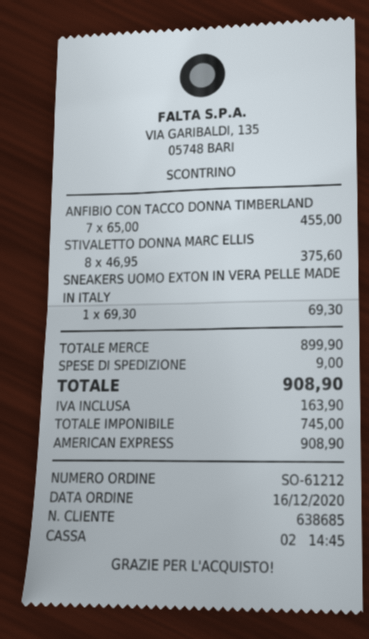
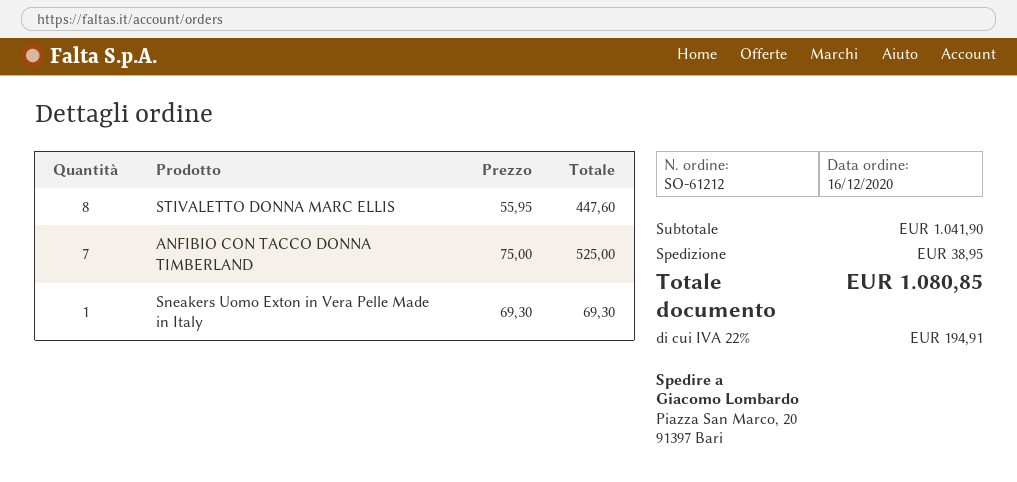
ANFIBIO CON TACCO DONNA TIMBERLAND: 7 x 65.00 = 455.00 -> 7 x 75.00 = 525.00
STIVALETTO DONNA MARC ELLIS: 8 x 46.95 = 375.60 -> 8 x 55.95 = 447.60
subtotal: 899.90 -> 1041.90
shipping: 9.00 -> 38.95
tax: 163.90 -> 194.91
total: 908.90 -> 1080.85

